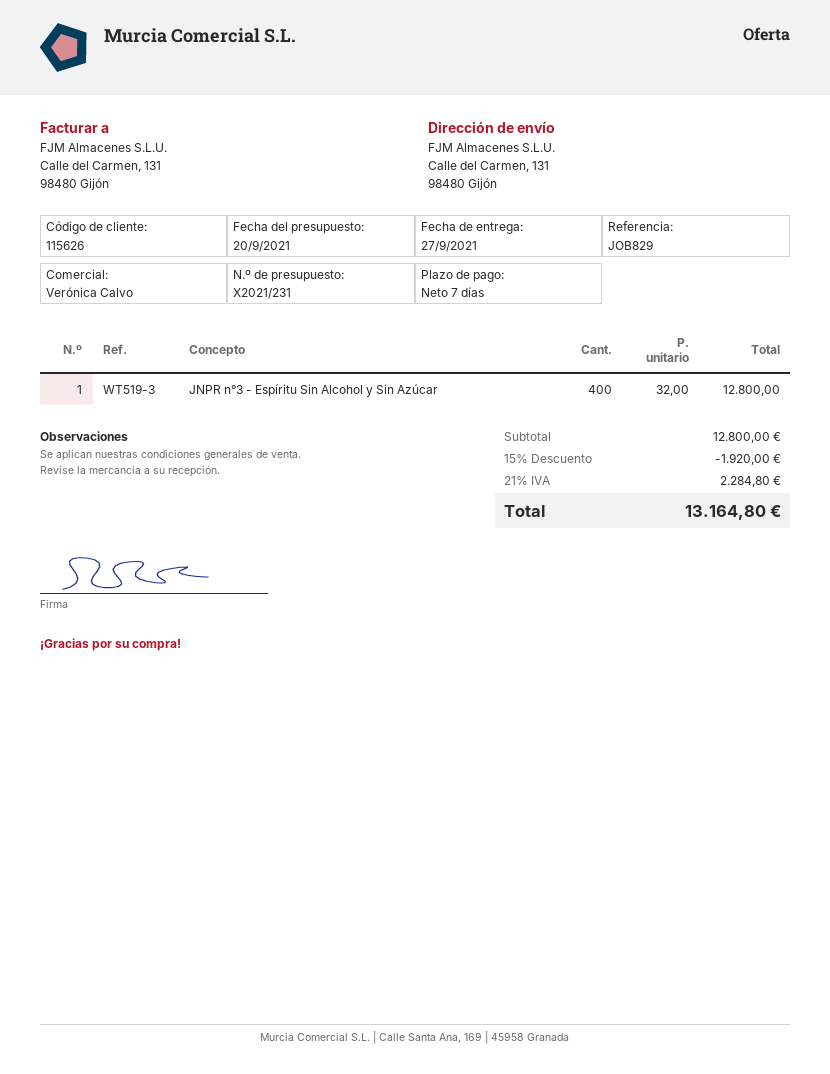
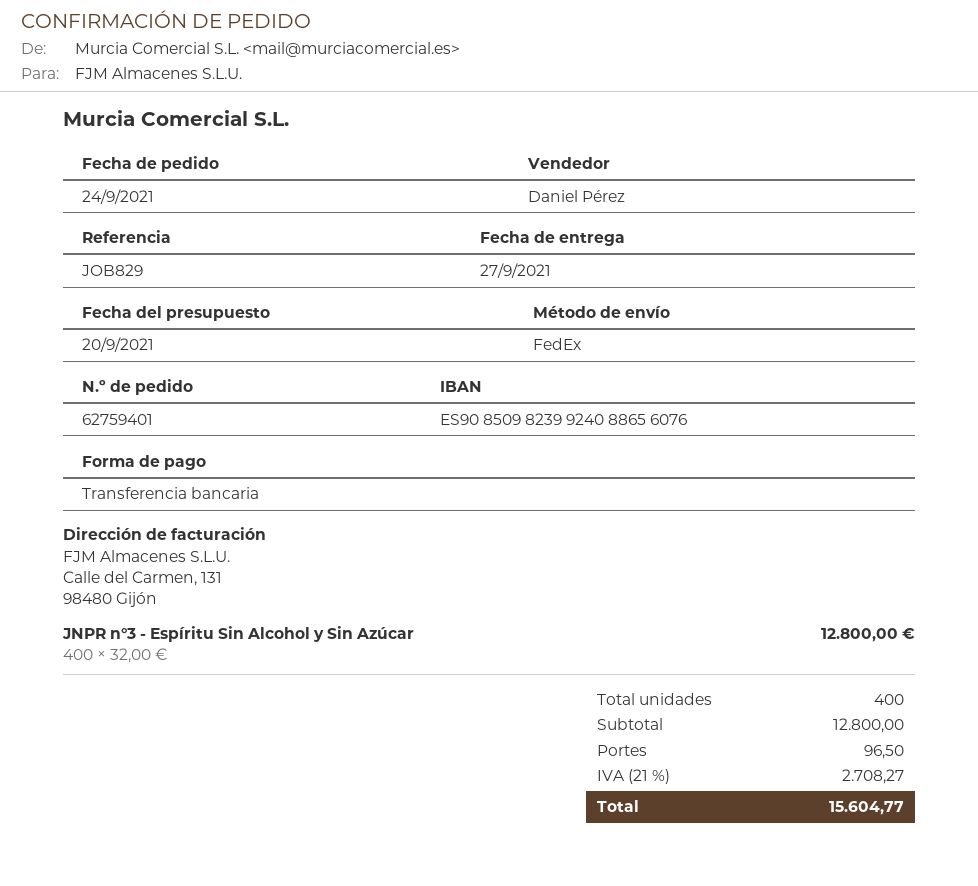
sales rep: Verónica Calvo -> Daniel Pérez
discount: 15% = 1920.00 -> none
shipping: none -> 96.50
tax: 21% = 2284.80 -> 21% = 2708.27
total: 13164.80 -> 15604.77

